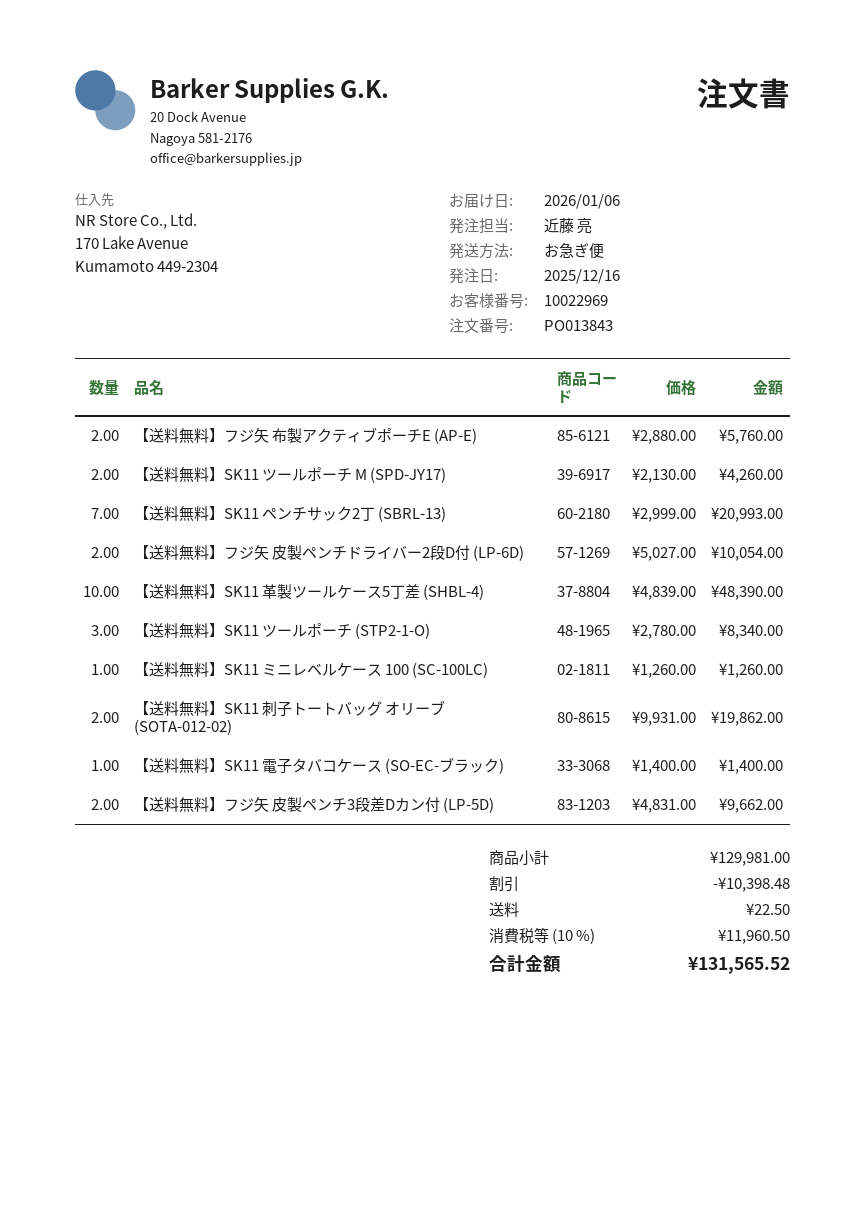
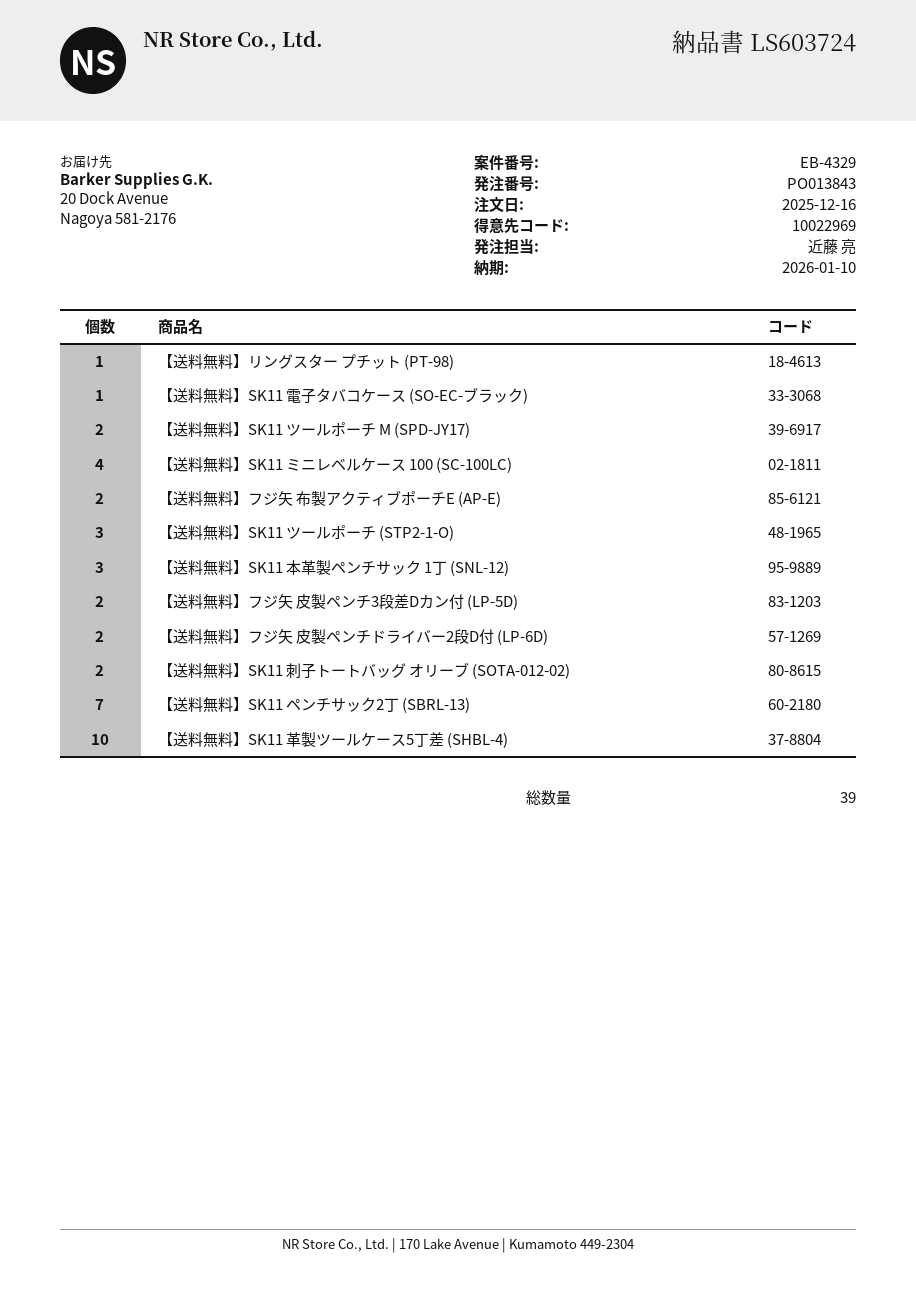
delivery date: 2026-01-06 -> 2026-01-10
【送料無料】SK11 ミニレベルケース 100 (SC-100LC): 1 -> 4
【送料無料】リングスター プチット (PT-98): none -> 1
【送料無料】SK11 本革製ペンチサック 1丁 (SNL-12): none -> 3

